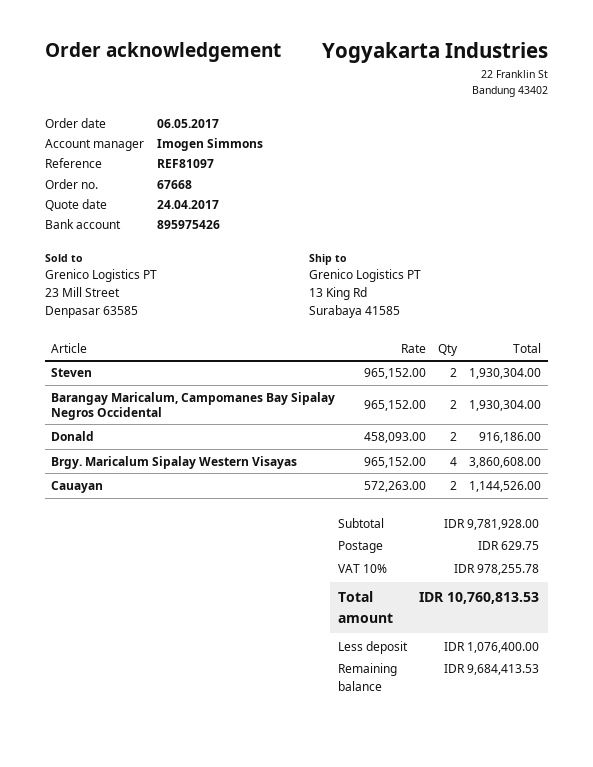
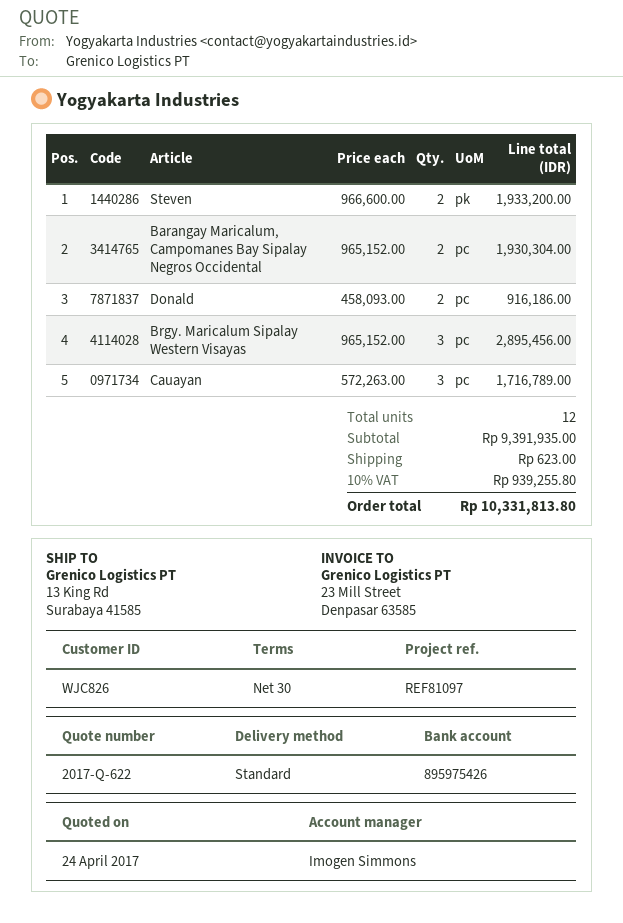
Steven: 2 x 965152.00 = 1930304.00 -> 2 x 966600.00 = 1933200.00
Brgy. Maricalum Sipalay Western Visayas: 4 x 965152.00 = 3860608.00 -> 3 x 965152.00 = 2895456.00
Cauayan: 2 x 572263.00 = 1144526.00 -> 3 x 572263.00 = 1716789.00
subtotal: 9781928.00 -> 9391935.00
shipping: 629.75 -> 623.00
tax: 10% = 978255.78 -> 10% = 939255.80
total: 10760813.53 -> 10331813.80

